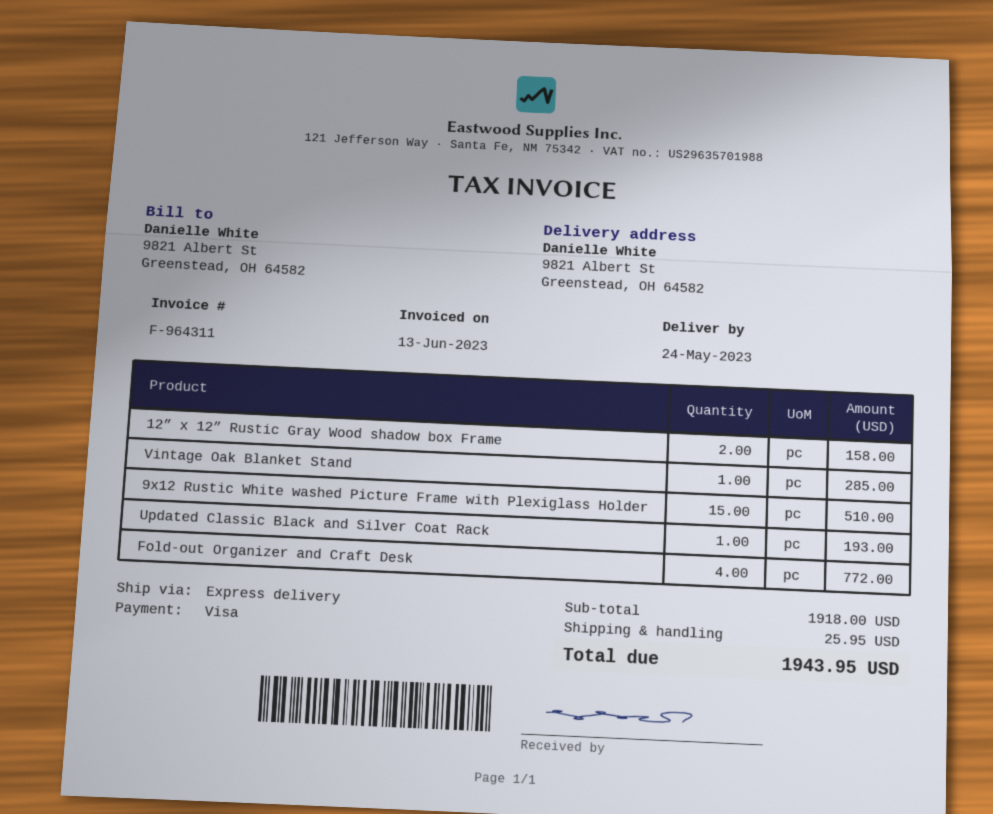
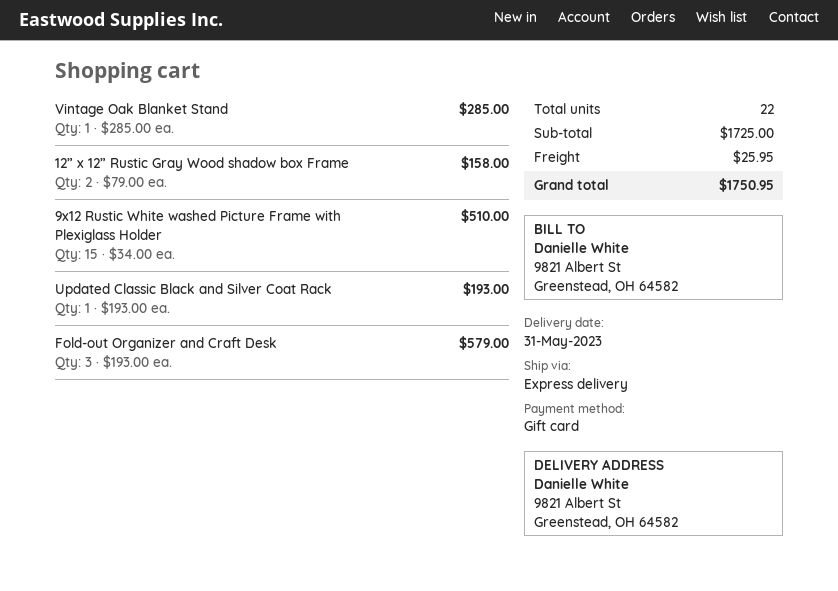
delivery date: 2023-05-24 -> 2023-05-31
payment method: Visa -> gift card
Fold-out Organizer and Craft Desk: 4 for 772.00 -> 3 for 579.00
subtotal: 1918.00 -> 1725.00
total: 1943.95 -> 1750.95

